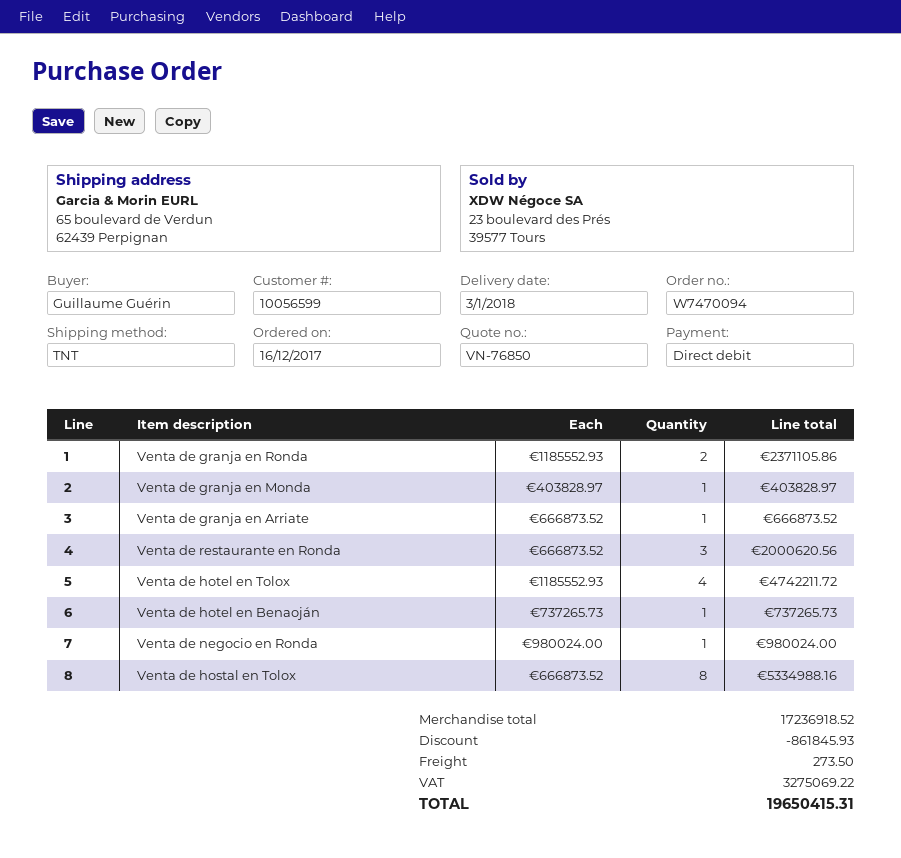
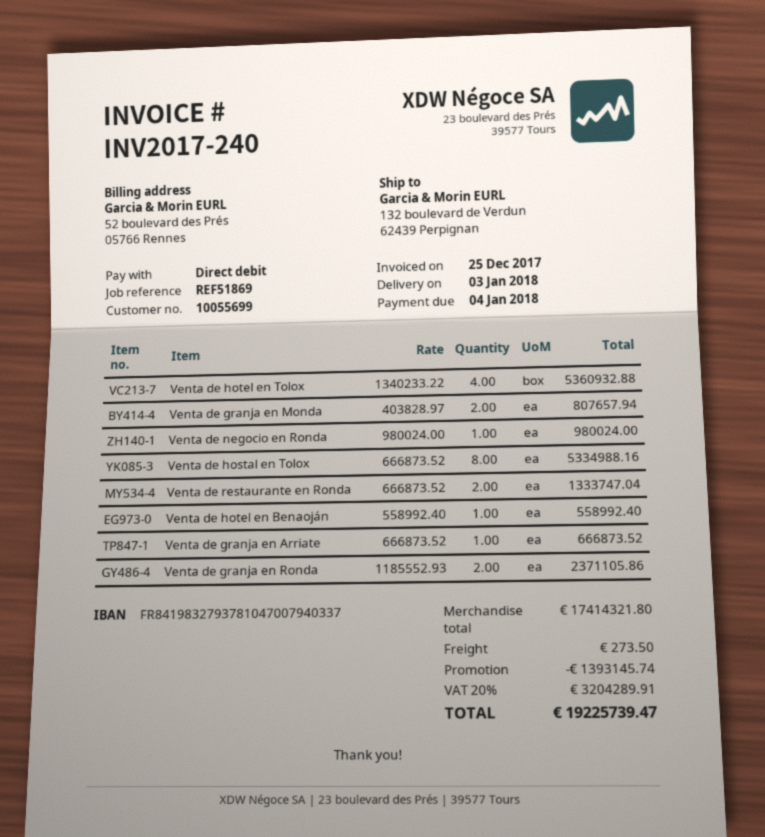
customer number: 10056599 -> 10055699
ship to: 65 boulevard de Verdun, 62439 Perpignan -> 132 boulevard de Verdun, 62439 Perpignan
Venta de granja en Monda: 1 x 403828.97 = 403828.97 -> 2 x 403828.97 = 807657.94
Venta de restaurante en Ronda: 3 x 666873.52 = 2000620.56 -> 2 x 666873.52 = 1333747.04
Venta de hotel en Tolox: 4 x 1185552.93 = 4742211.72 -> 4 x 1340233.22 = 5360932.88
Venta de hotel en Benaoján: 1 x 737265.73 = 737265.73 -> 1 x 558992.40 = 558992.40
subtotal: 17236918.52 -> 17414321.80
discount: 861845.93 -> 1393145.74
tax: 3275069.22 -> 3204289.91
total: 19650415.31 -> 19225739.47

